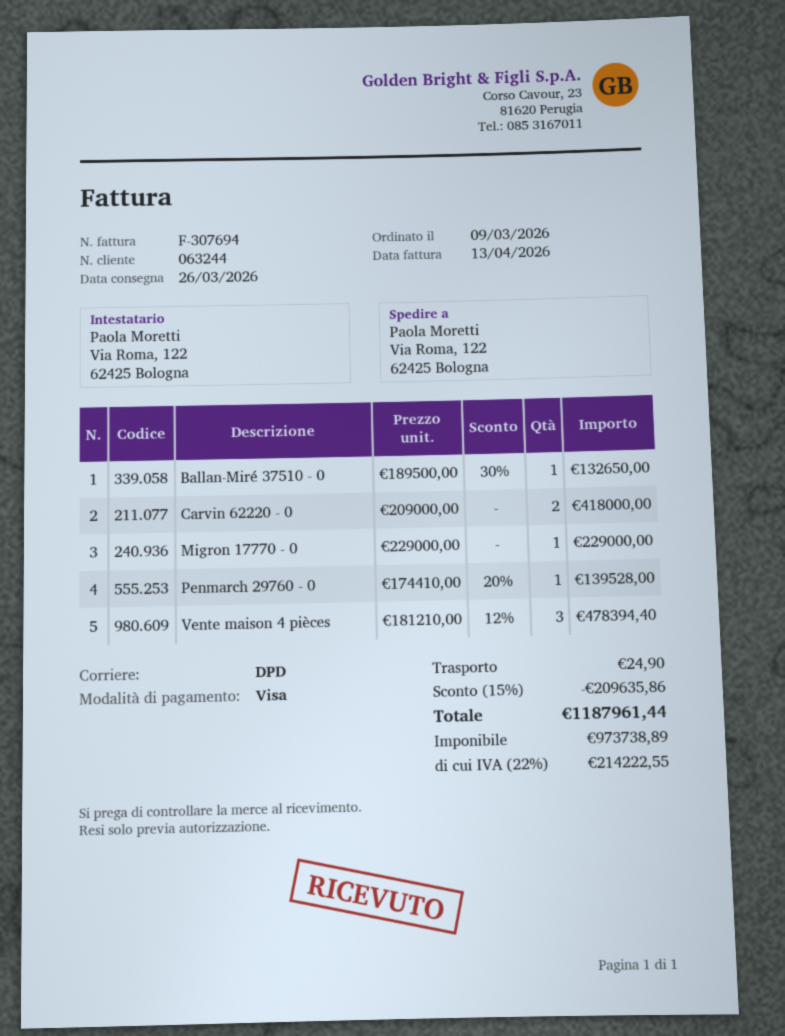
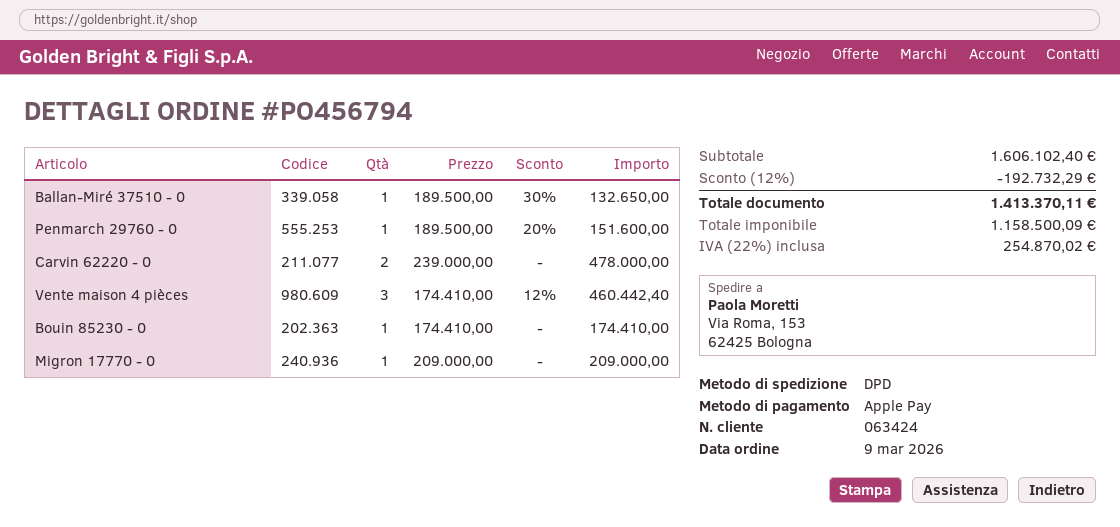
customer number: 063244 -> 063424
payment method: Visa -> Apple Pay
ship to: Via Roma, 122, 62425 Bologna -> Via Roma, 153, 62425 Bologna
Carvin 62220 - 0: 2 x 209000.00 = 418000.00 -> 2 x 239000.00 = 478000.00
Migron 17770 - 0: 1 x 229000.00 = 229000.00 -> 1 x 209000.00 = 209000.00
Penmarch 29760 - 0: 1 x 174410.00 - 20% = 139528.00 -> 1 x 189500.00 - 20% = 151600.00
Vente maison 4 pièces: 3 x 181210.00 - 12% = 478394.40 -> 3 x 174410.00 - 12% = 460442.40
Bouin 85230 - 0: none -> 1 x 174410.00 = 174410.00
discount: 15% = 209635.86 -> 12% = 192732.29
shipping: 24.90 -> none
net: 973738.89 -> 1158500.09
tax: 22% = 214222.55 -> 22% = 254870.02
total: 1187961.44 -> 1413370.11

